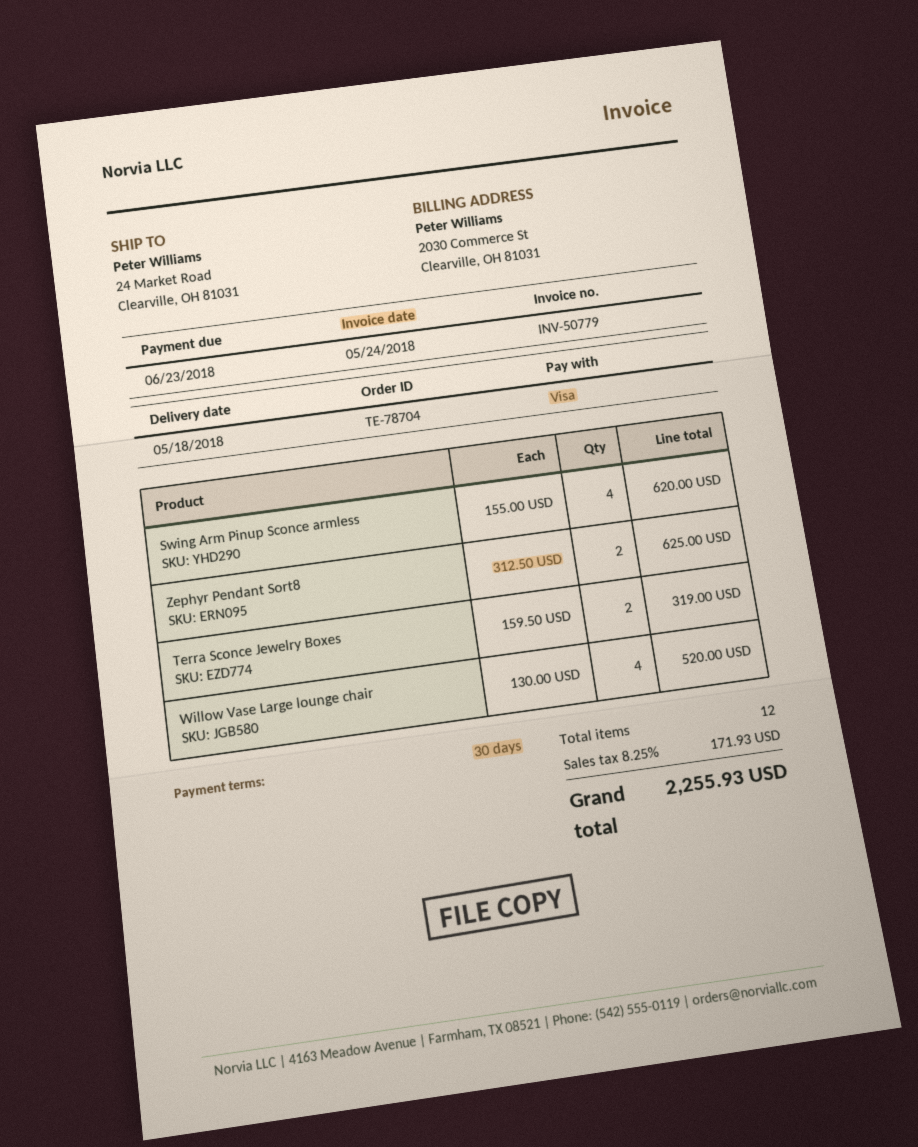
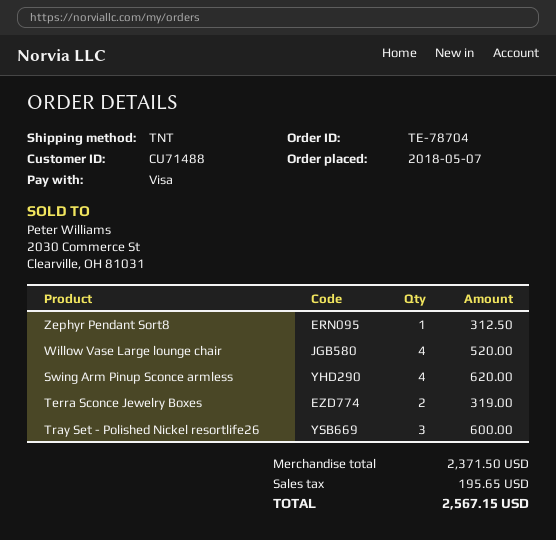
Zephyr Pendant Sort8: 2 for 625.00 -> 1 for 312.50
Tray Set - Polished Nickel resortlife26: none -> 3 for 600.00
tax: 171.93 -> 195.65
total: 2255.93 -> 2567.15

